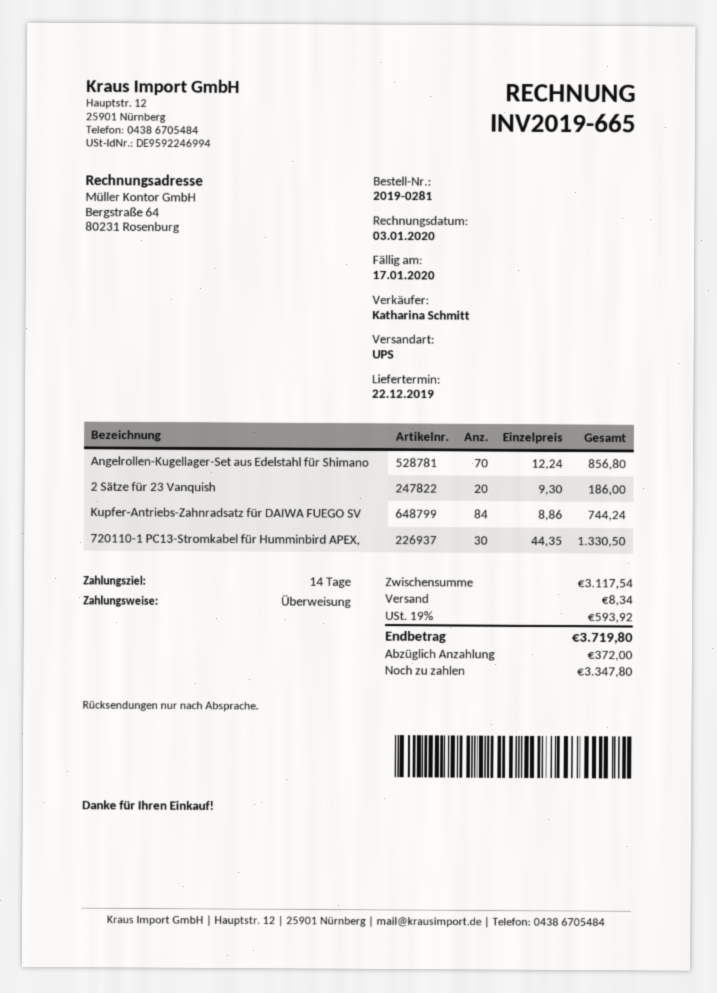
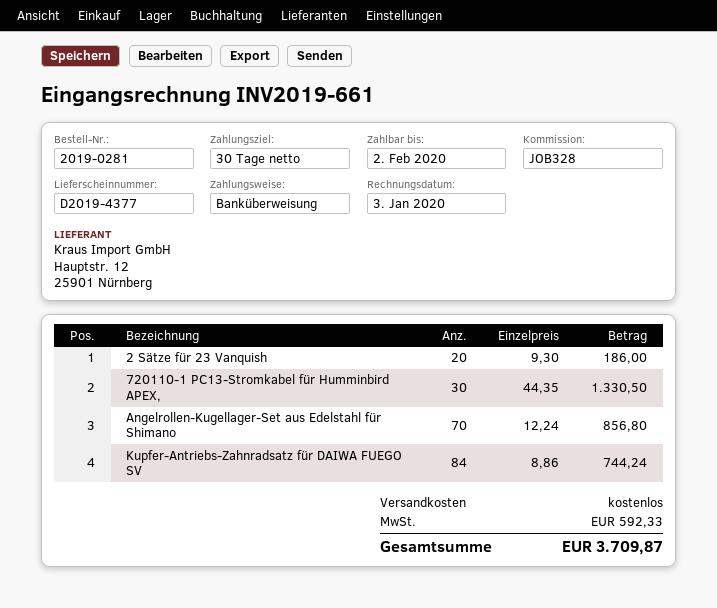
invoice number: INV2019-665 -> INV2019-661
payment terms: 14 days -> 30 days
due date: 2020-01-17 -> 2020-02-02
shipping: 8.34 -> 0.00
tax: 593.92 -> 592.33
total: 3719.80 -> 3709.87

